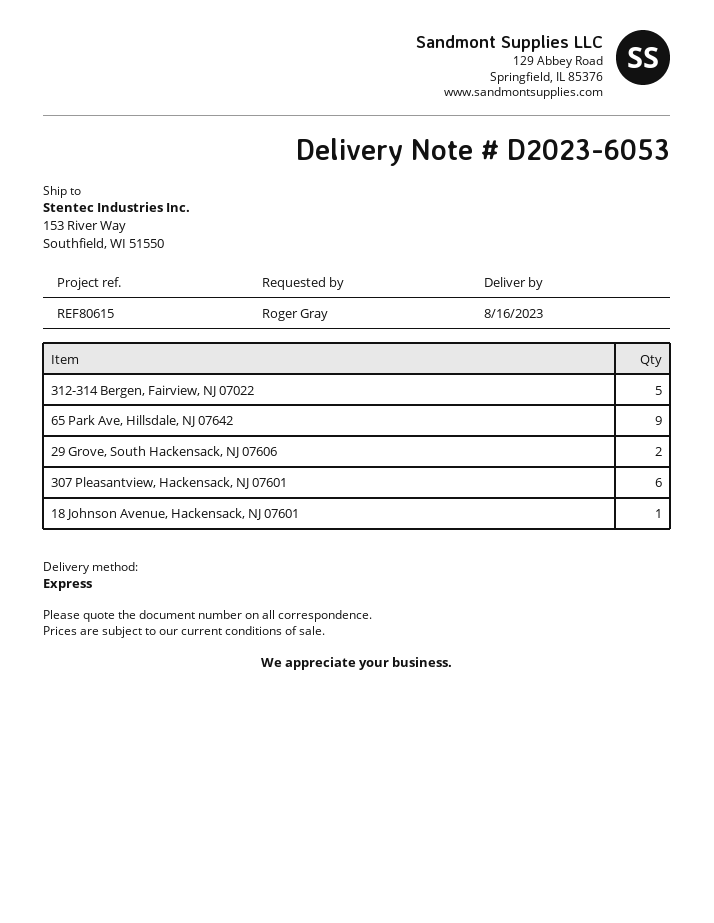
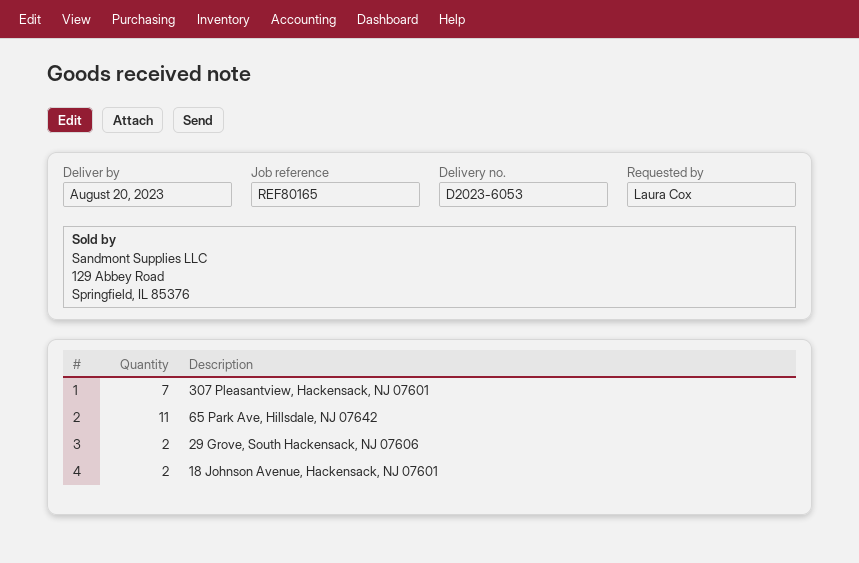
delivery date: 2023-08-16 -> 2023-08-20
reference: REF80615 -> REF80165
ordered by: Roger Gray -> Laura Cox
312-314 Bergen, Fairview, NJ 07022: 5 -> none
65 Park Ave, Hillsdale, NJ 07642: 9 -> 11
307 Pleasantview, Hackensack, NJ 07601: 6 -> 7
18 Johnson Avenue, Hackensack, NJ 07601: 1 -> 2

